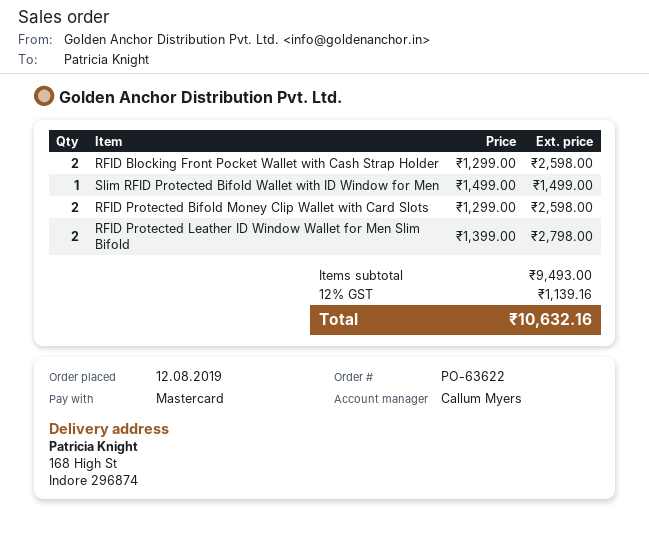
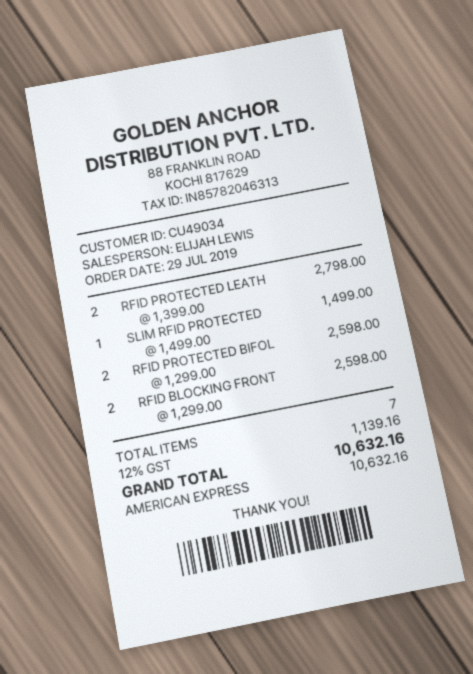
order date: 2019-08-12 -> 2019-07-29
sales rep: Callum Myers -> ELIJAH LEWIS
payment method: Mastercard -> American Express

